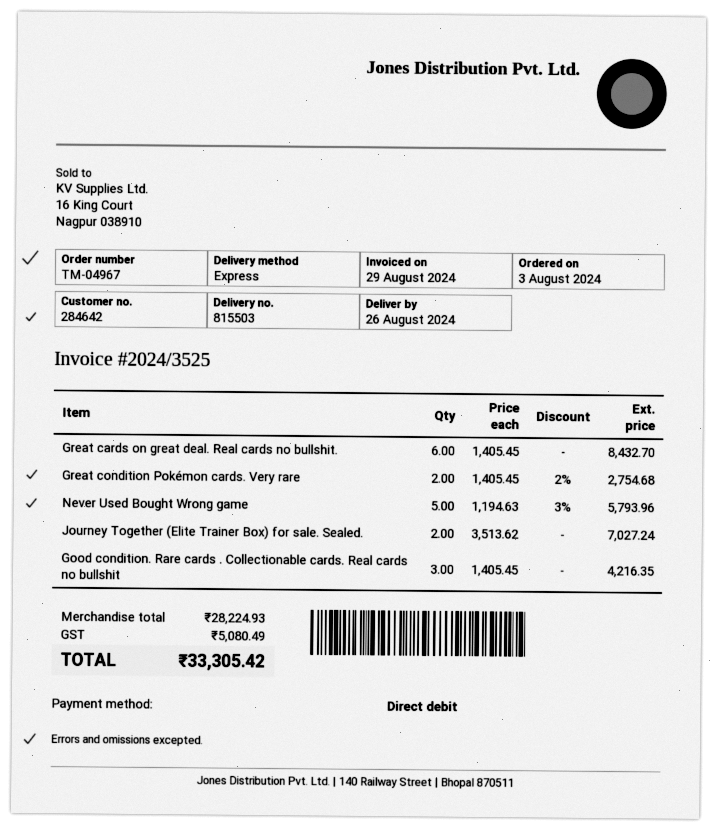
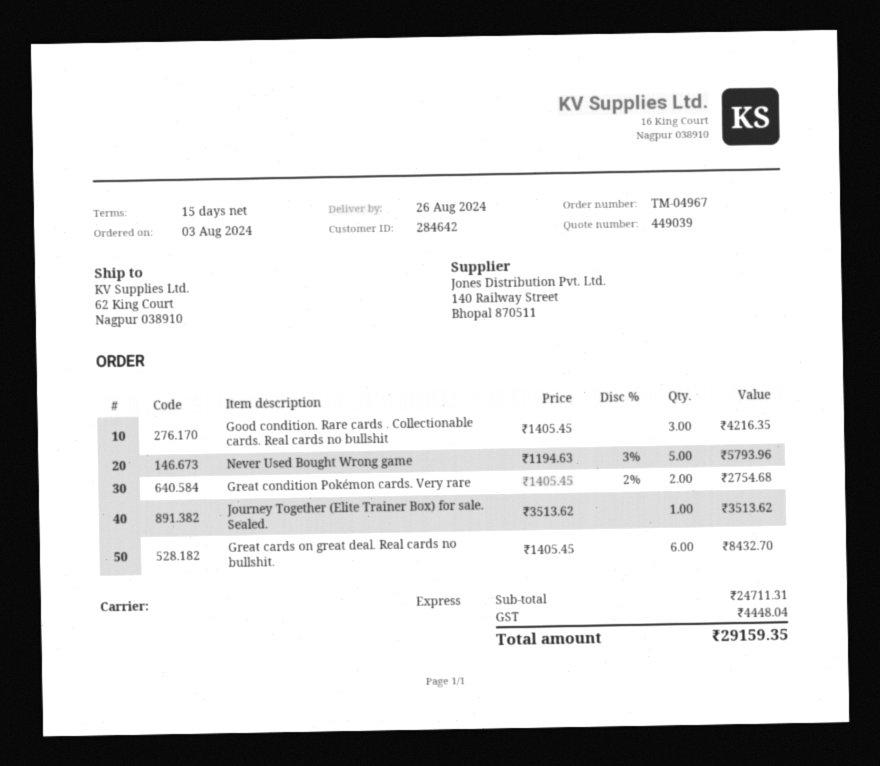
Journey Together (Elite Trainer Box) for sale. Sealed.: 2 x 3513.62 = 7027.24 -> 1 x 3513.62 = 3513.62
subtotal: 28224.93 -> 24711.31
tax: 5080.49 -> 4448.04
total: 33305.42 -> 29159.35

